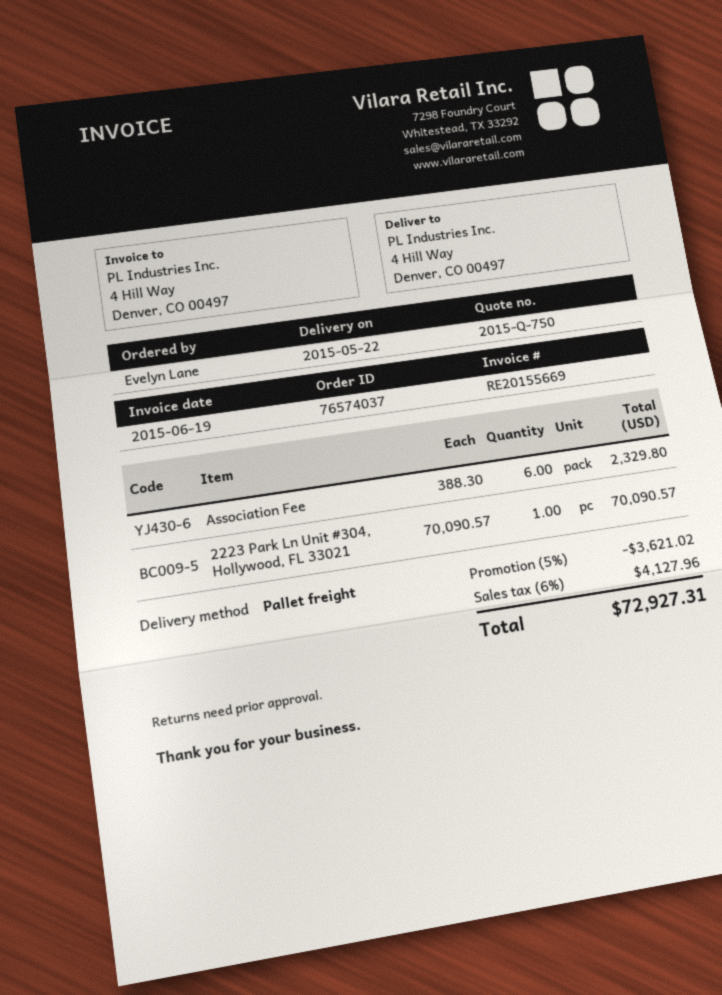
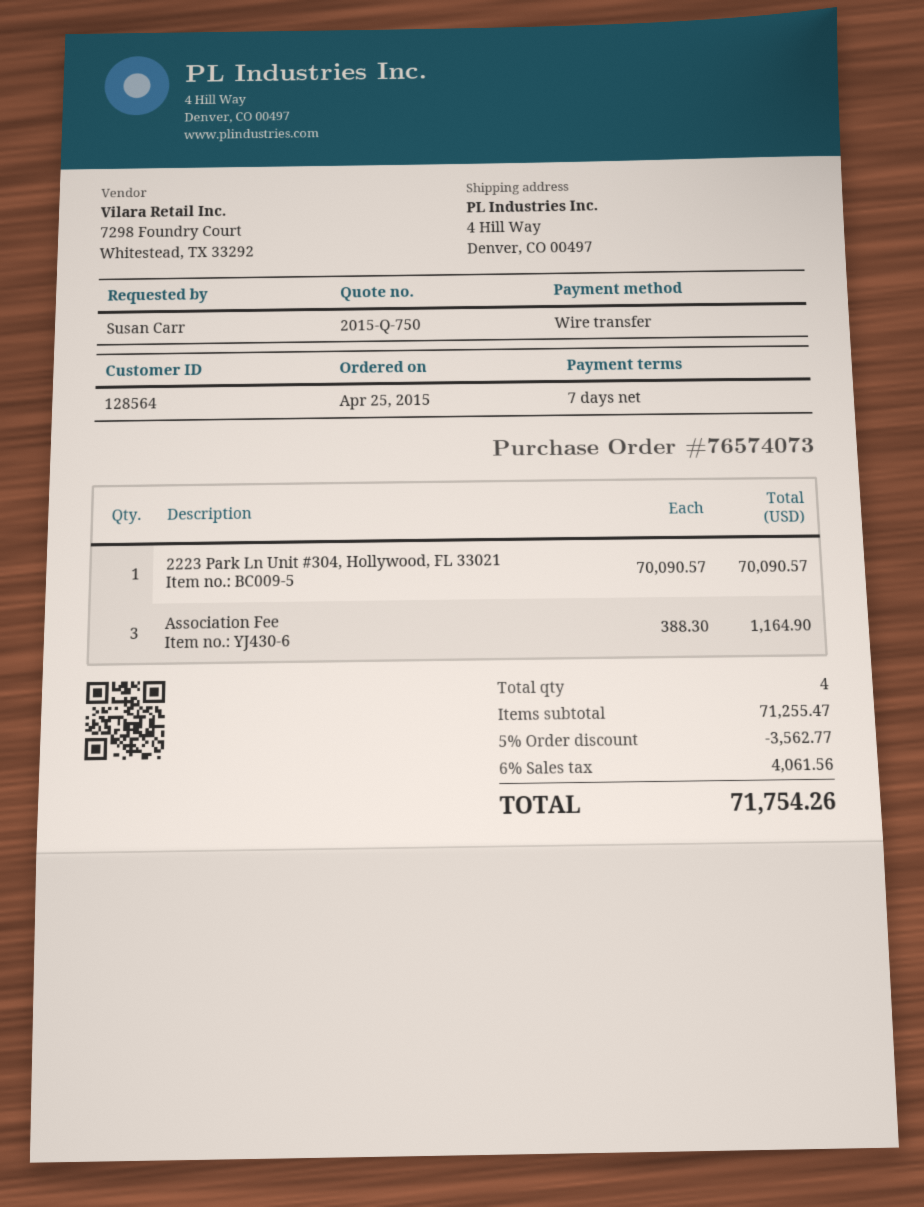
order number: 76574037 -> 76574073
ordered by: Evelyn Lane -> Susan Carr
Association Fee: 6 x 388.30 = 2329.80 -> 3 x 388.30 = 1164.90
discount: 5% = 3621.02 -> 5% = 3562.77
tax: 6% = 4127.96 -> 6% = 4061.56
total: 72927.31 -> 71754.26

